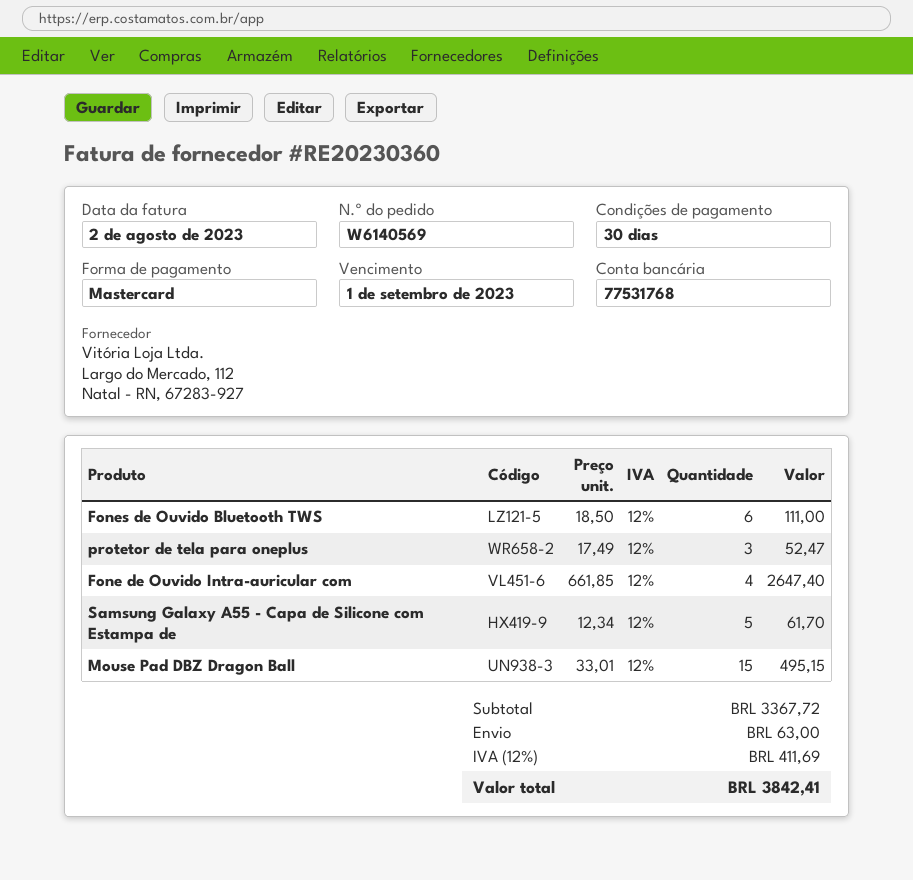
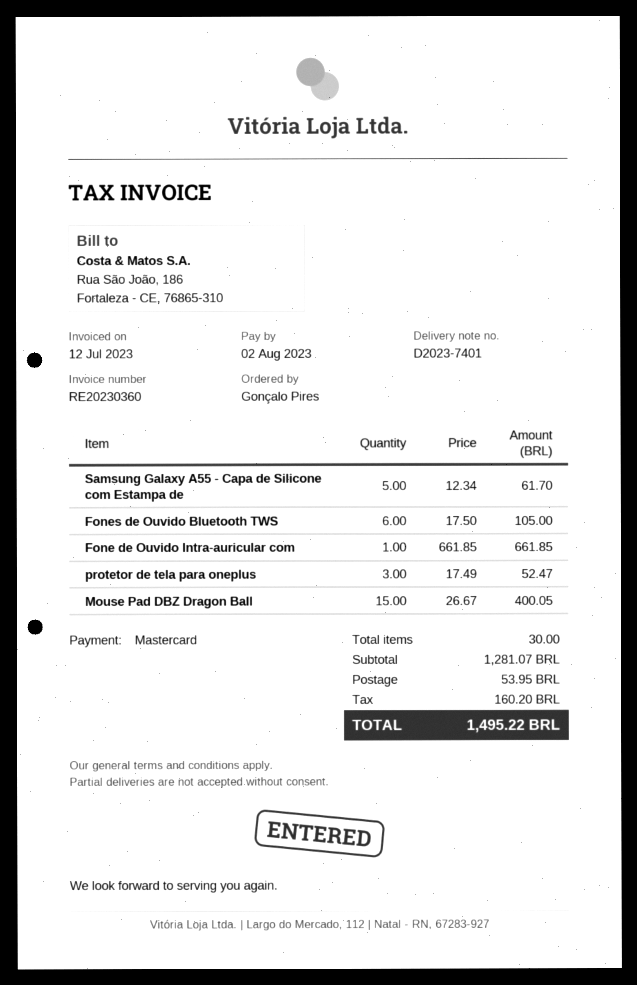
invoice date: 2023-08-02 -> 2023-07-12
due date: 2023-09-01 -> 2023-08-02
Fones de Ouvido Bluetooth TWS: 6 x 18.50 = 111.00 -> 6 x 17.50 = 105.00
Fone de Ouvido Intra-auricular com: 4 x 661.85 = 2647.40 -> 1 x 661.85 = 661.85
Mouse Pad DBZ Dragon Ball: 15 x 33.01 = 495.15 -> 15 x 26.67 = 400.05
subtotal: 3367.72 -> 1281.07
shipping: 63.00 -> 53.95
tax: 411.69 -> 160.20
total: 3842.41 -> 1495.22

